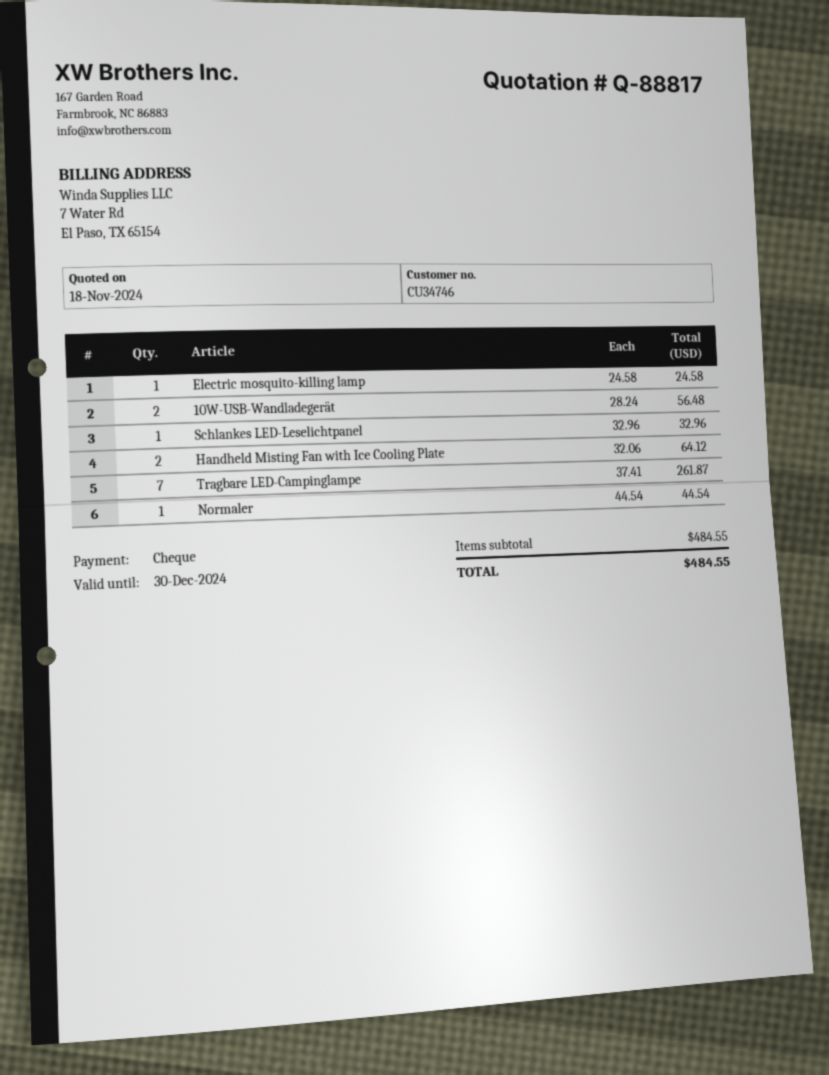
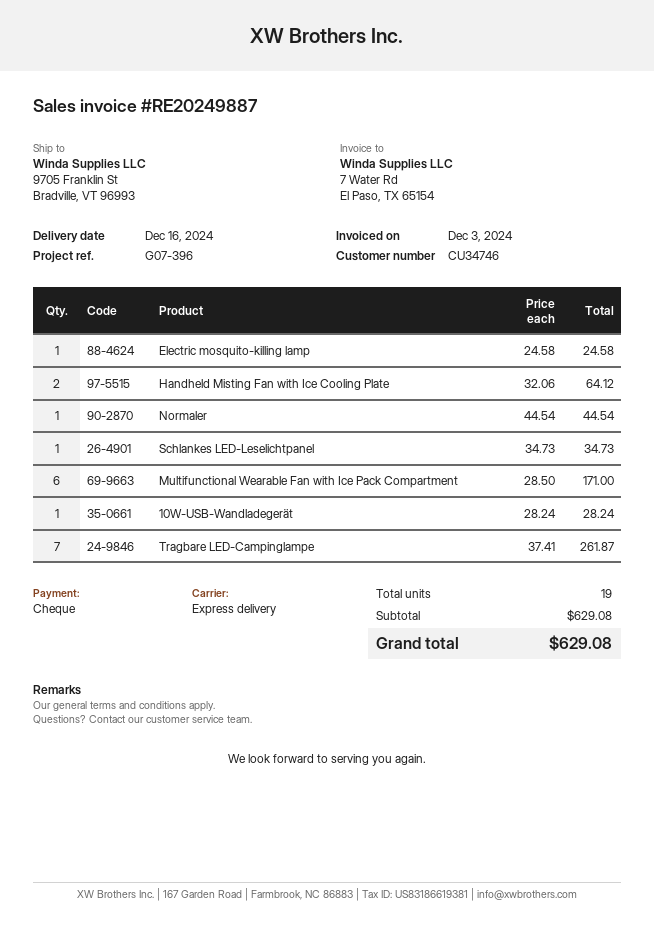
10W-USB-Wandladegerät: 2 x 28.24 = 56.48 -> 1 x 28.24 = 28.24
Schlankes LED-Leselichtpanel: 1 x 32.96 = 32.96 -> 1 x 34.73 = 34.73
Multifunctional Wearable Fan with Ice Pack Compartment: none -> 6 x 28.50 = 171.00
subtotal: 484.55 -> 629.08
total: 484.55 -> 629.08

